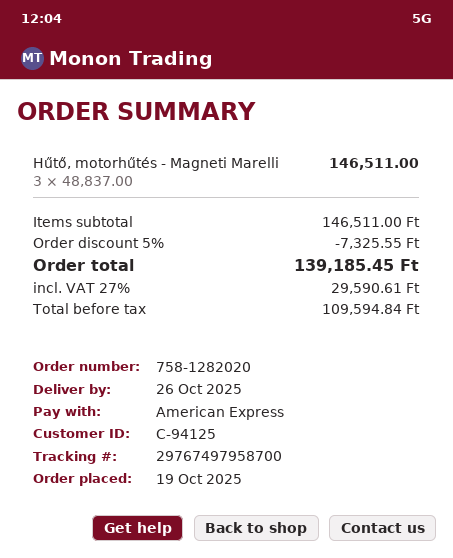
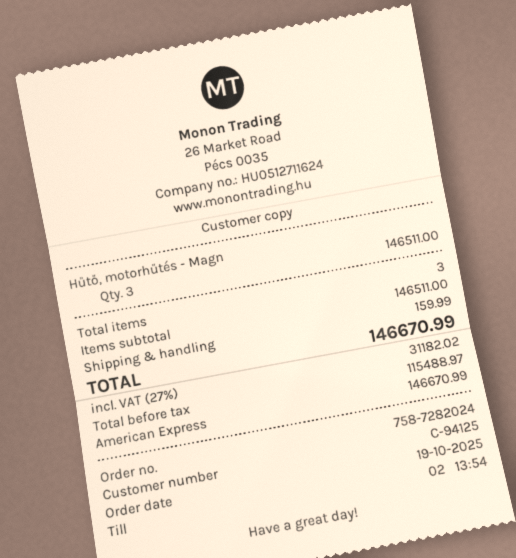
order number: 758-1282020 -> 758-7282024
discount: 5% = 7325.55 -> none
shipping: none -> 159.99
net: 109594.84 -> 115488.97
tax: 27% = 29590.61 -> 27% = 31182.02
total: 139185.45 -> 146670.99

